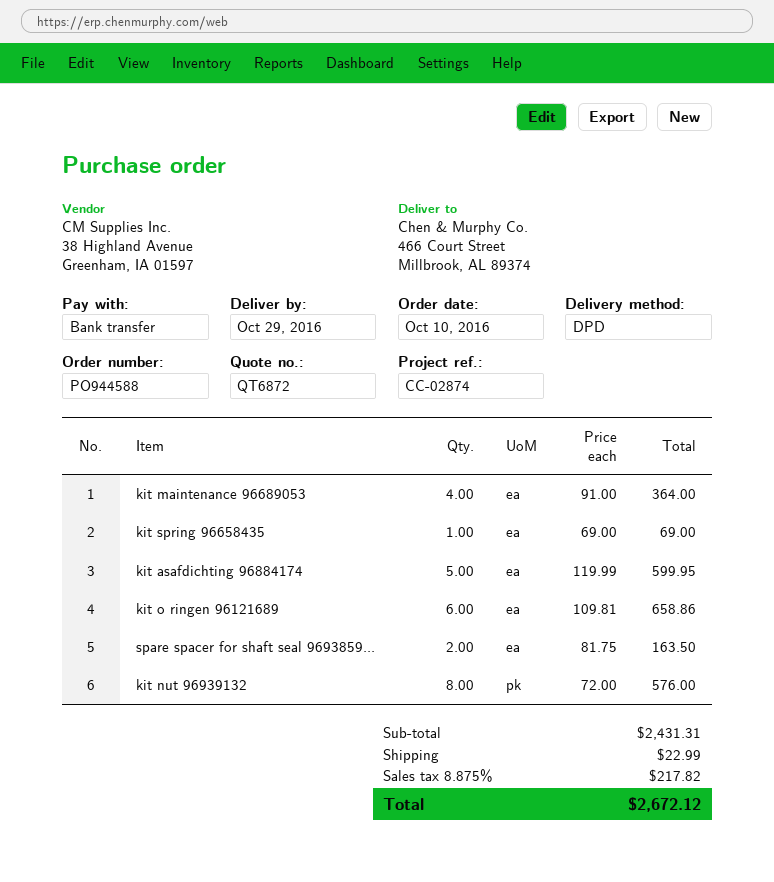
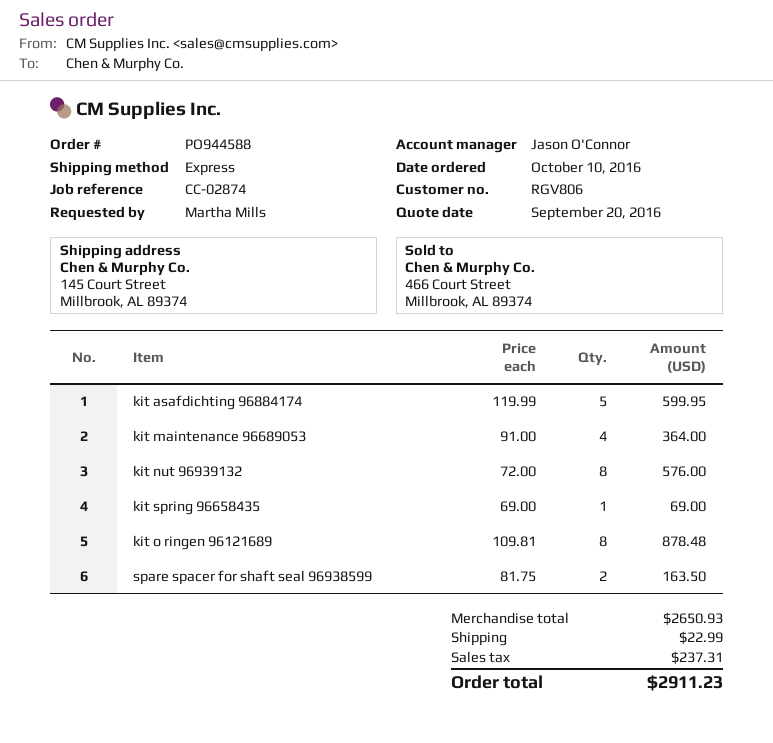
shipping method: DPD -> express
ship to: 466 Court Street, Millbrook, AL 89374 -> 145 Court Street, Millbrook, AL 89374
kit o ringen 96121689: 6 x 109.81 = 658.86 -> 8 x 109.81 = 878.48
subtotal: 2431.31 -> 2650.93
tax: 217.82 -> 237.31
total: 2672.12 -> 2911.23

